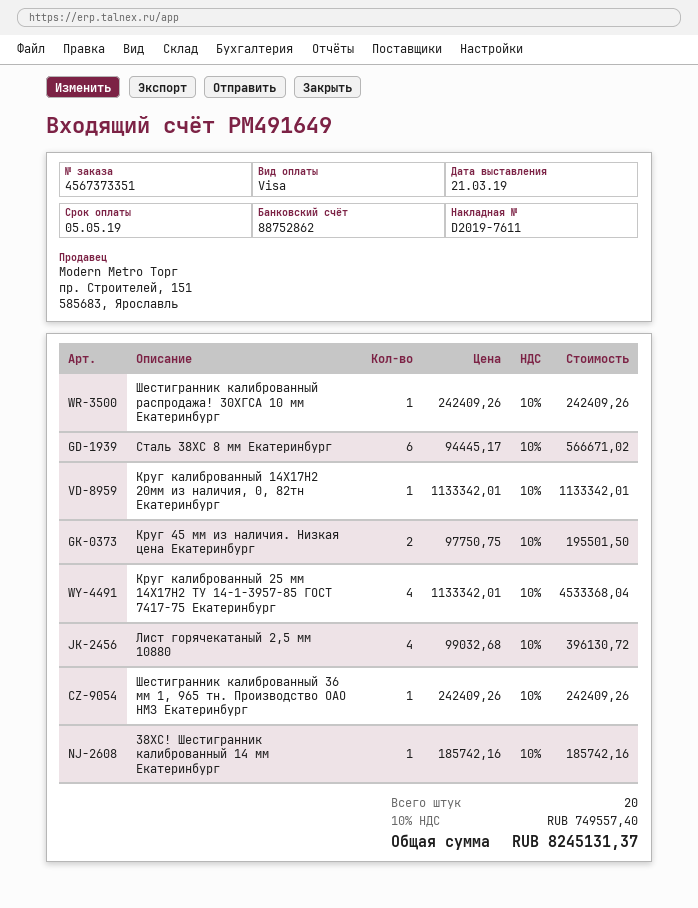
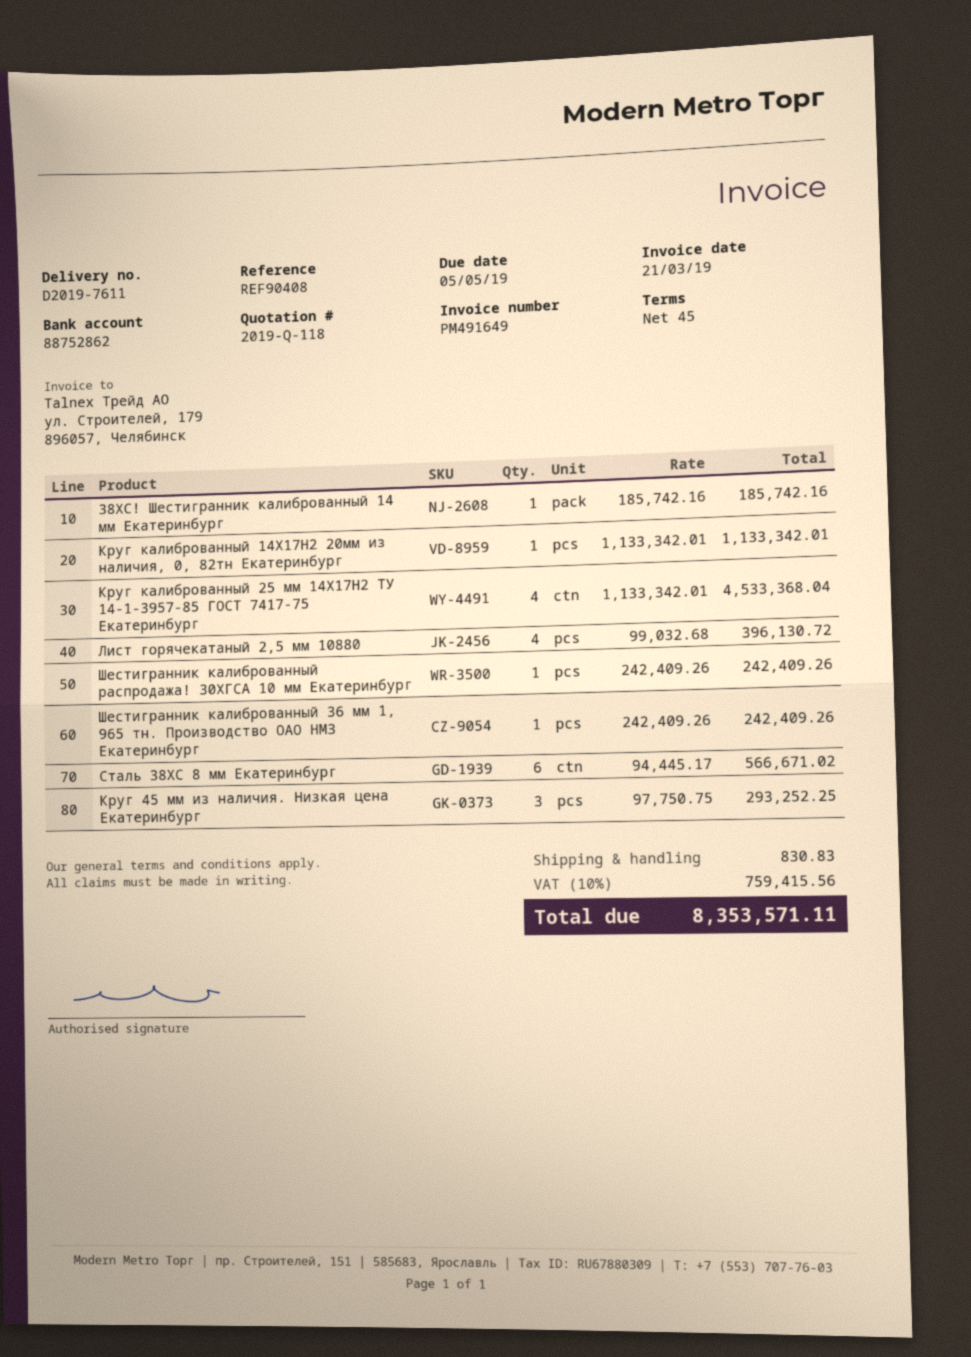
Круг 45 мм из наличия. Низкая цена Екатеринбург: 2 x 97750.75 = 195501.50 -> 3 x 97750.75 = 293252.25
shipping: none -> 830.83
tax: 10% = 749557.40 -> 10% = 759415.56
total: 8245131.37 -> 8353571.11

